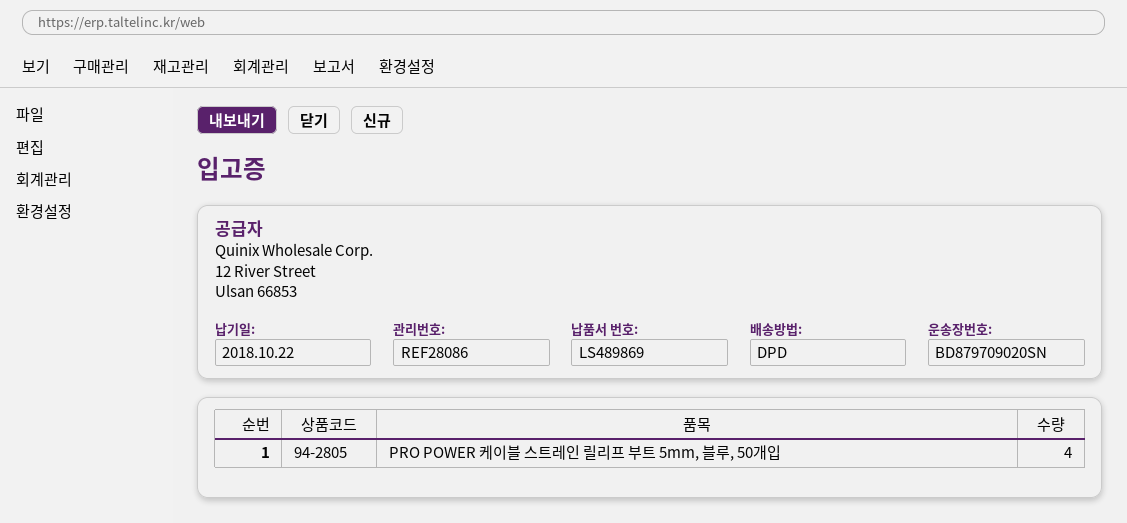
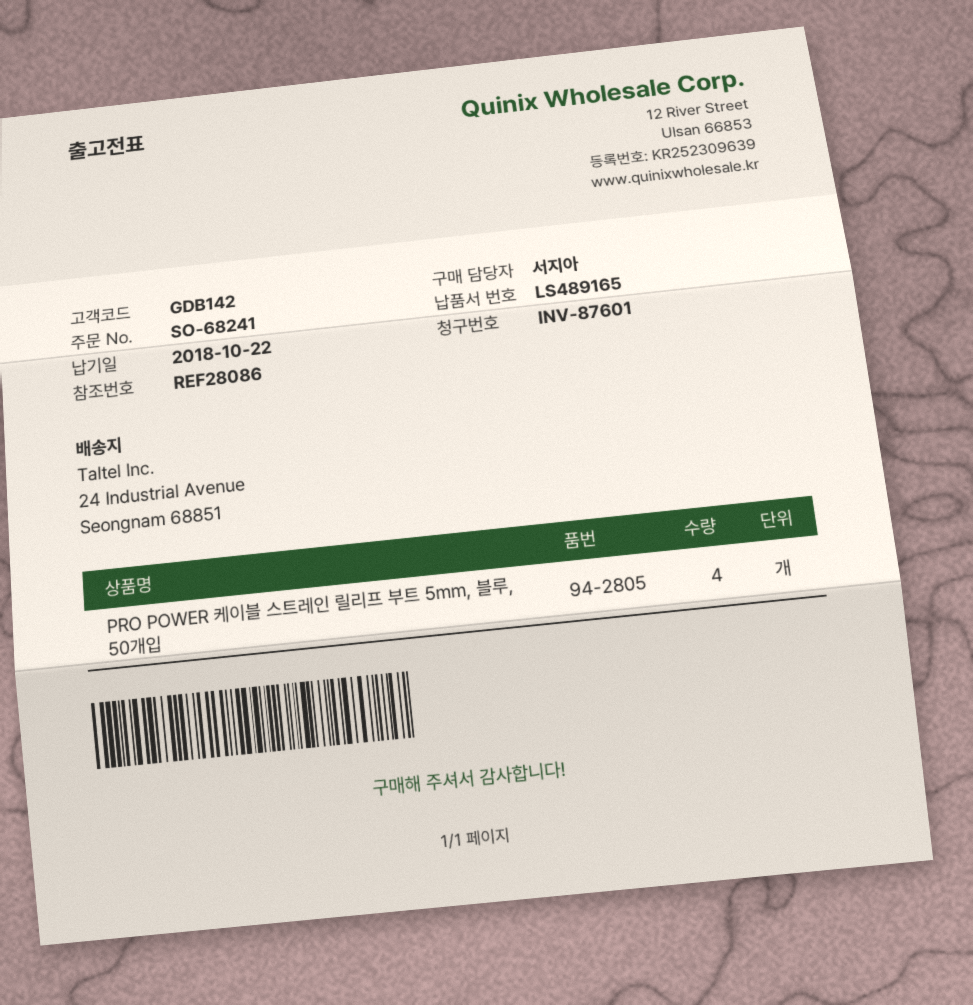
delivery note number: LS489869 -> LS489165

